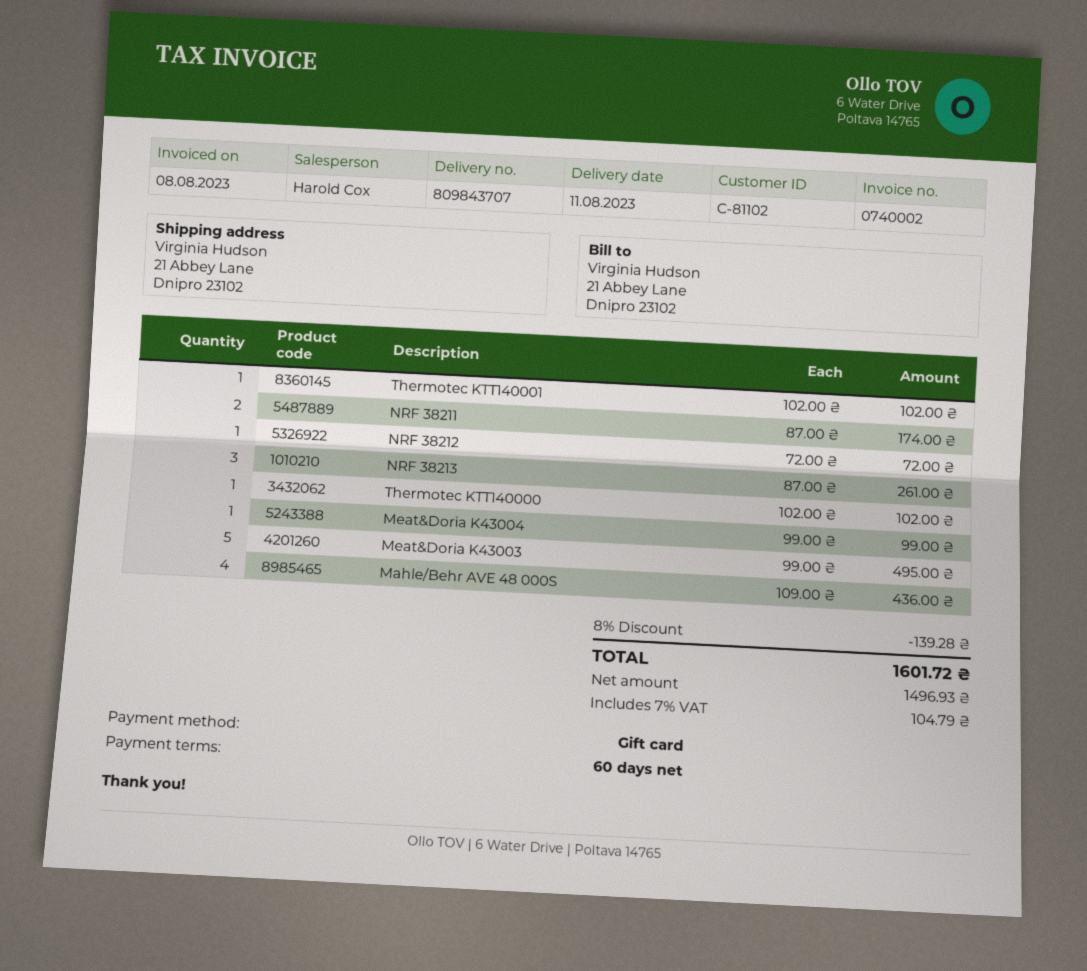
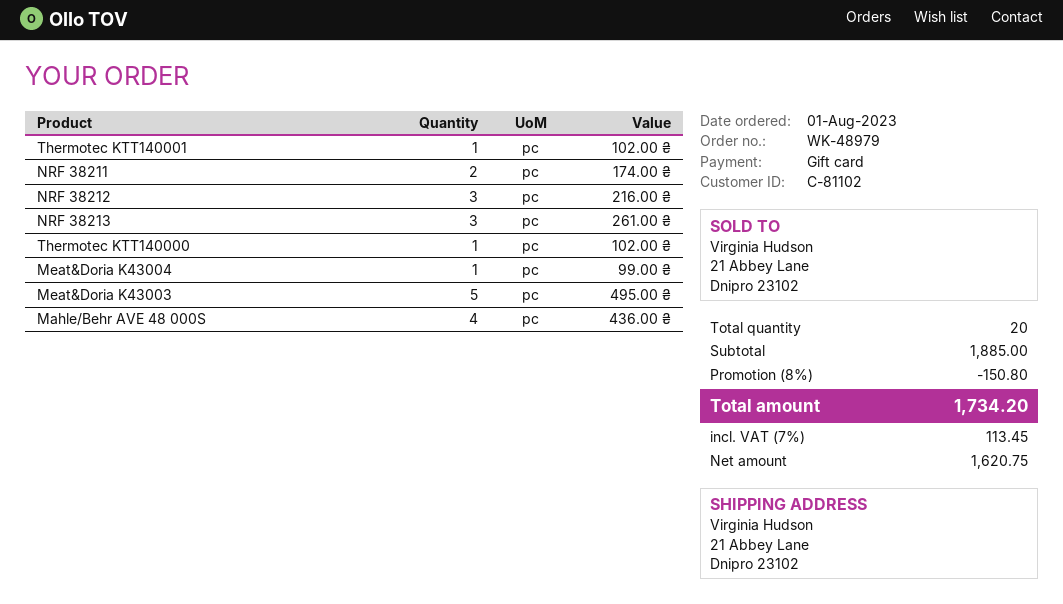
NRF 38212: 1 for 72.00 -> 3 for 216.00
discount: 8% = 139.28 -> 8% = 150.80
net: 1496.93 -> 1620.75
tax: 7% = 104.79 -> 7% = 113.45
total: 1601.72 -> 1734.20

